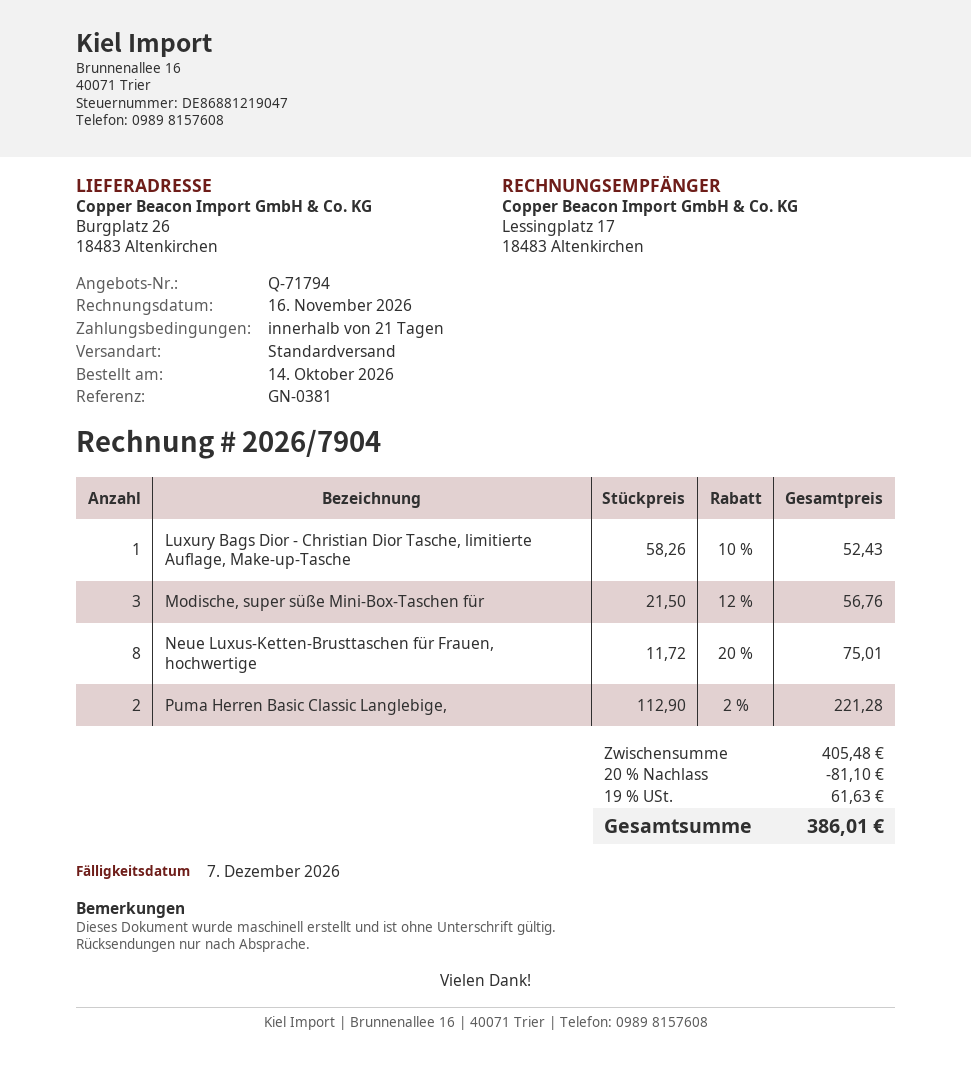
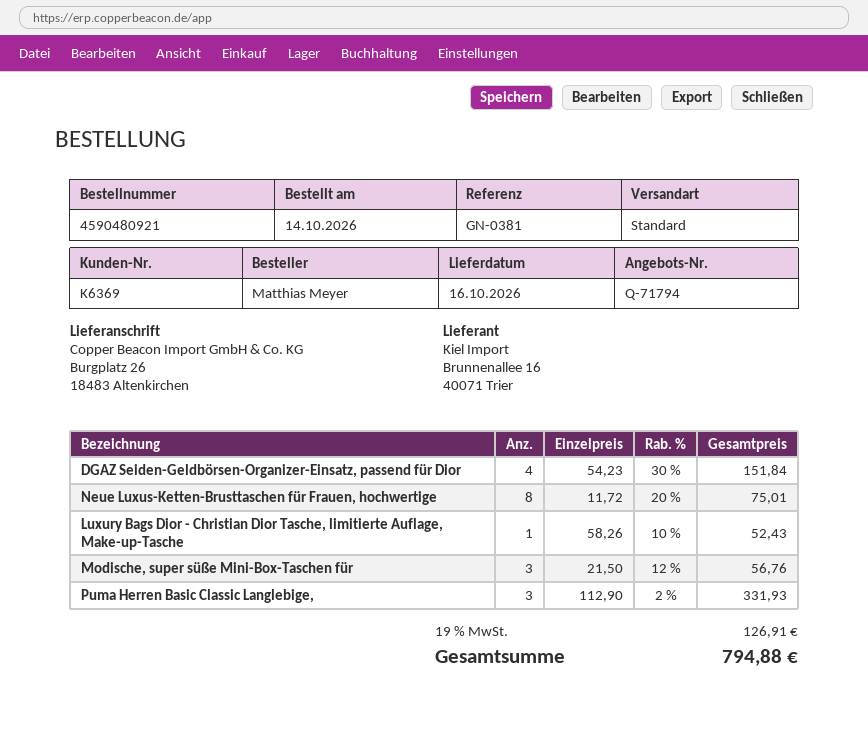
Puma Herren Basic Classic Langlebige,: 2 x 112.90 - 2% = 221.28 -> 3 x 112.90 - 2% = 331.93
DGAZ Seiden-Geldbörsen-Organizer-Einsatz, passend für Dior: none -> 4 x 54.23 - 30% = 151.84
discount: 20% = 81.10 -> none
tax: 19% = 61.63 -> 19% = 126.91
total: 386.01 -> 794.88

